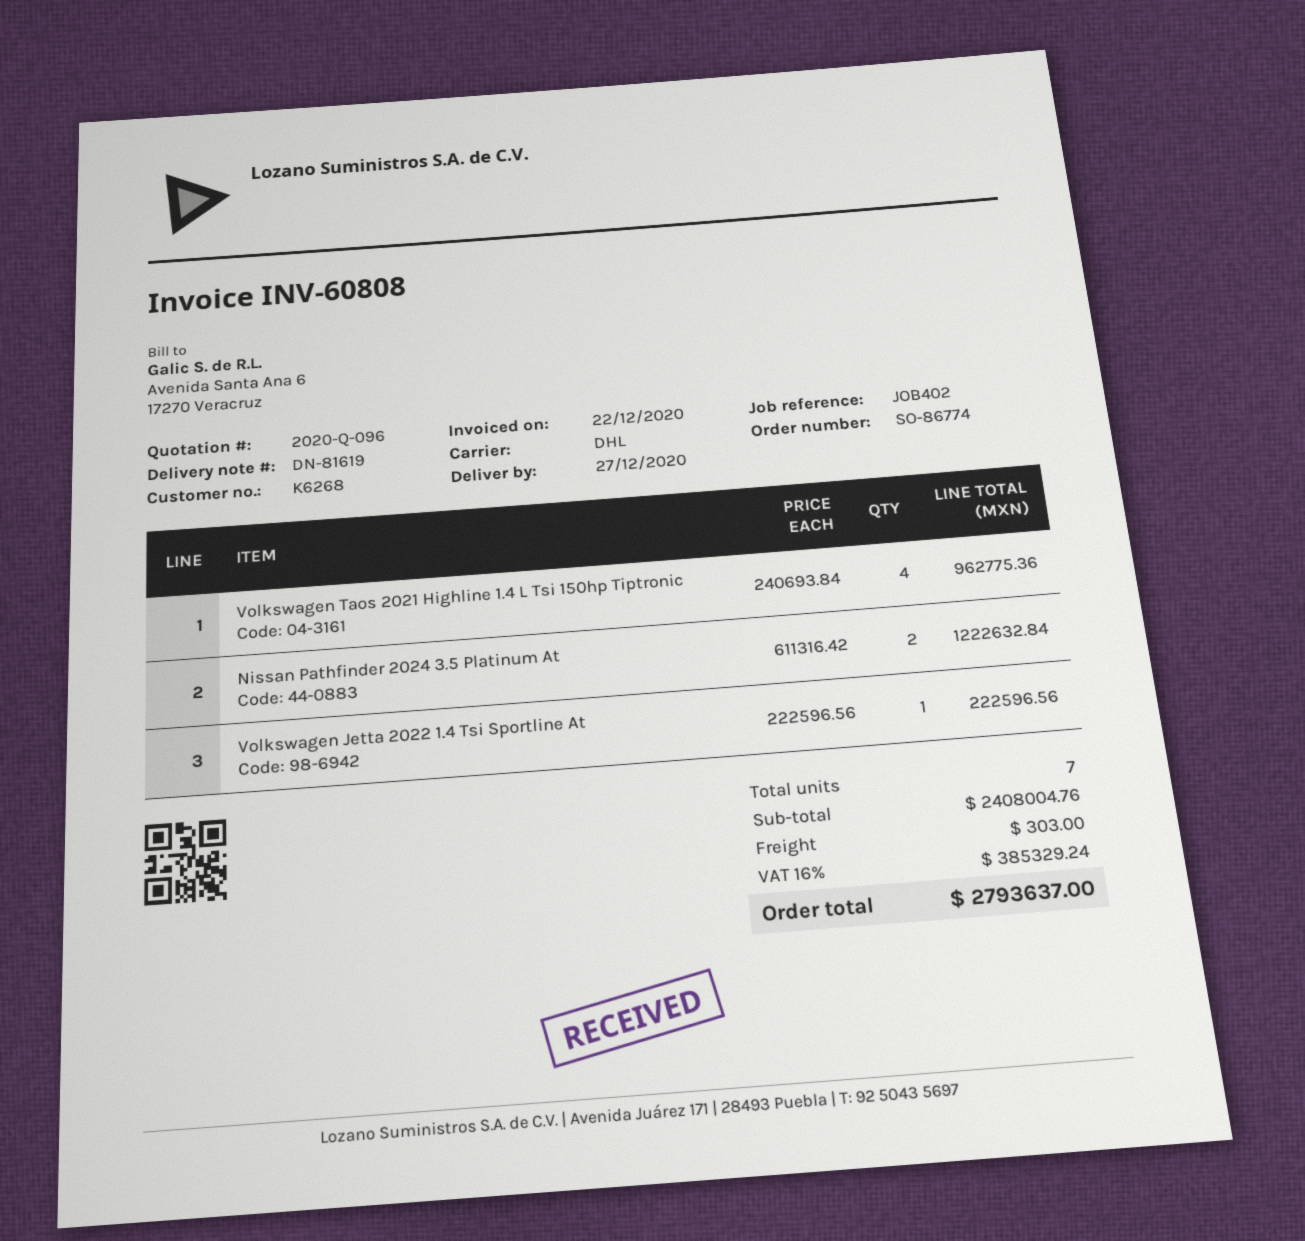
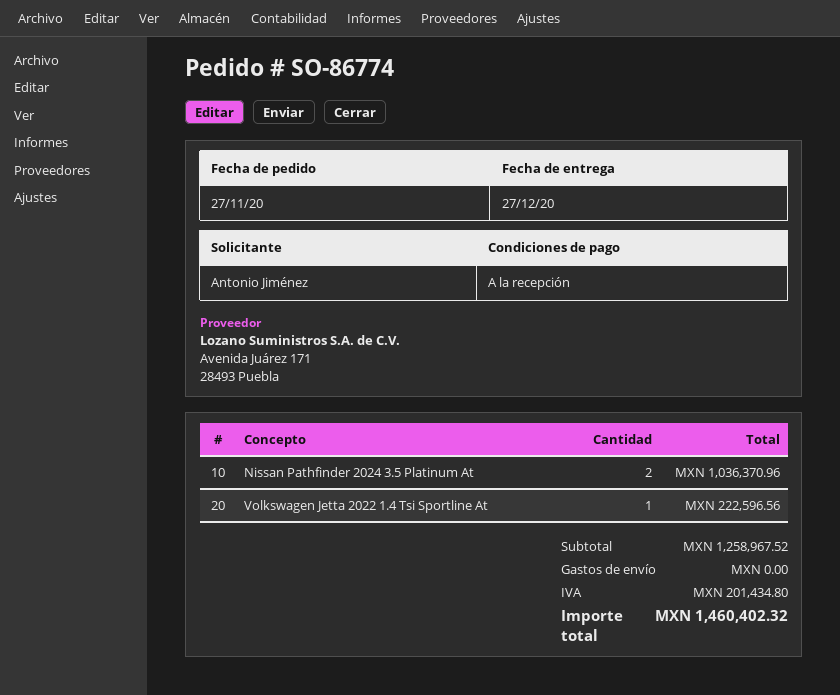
Volkswagen Taos 2021 Highline 1.4 L Tsi 150hp Tiptronic: 4 for 962775.36 -> none
Nissan Pathfinder 2024 3.5 Platinum At: 2 for 1222632.84 -> 2 for 1036370.96
subtotal: 2408004.76 -> 1258967.52
shipping: 303.00 -> 0.00
tax: 385329.24 -> 201434.80
total: 2793637.00 -> 1460402.32

